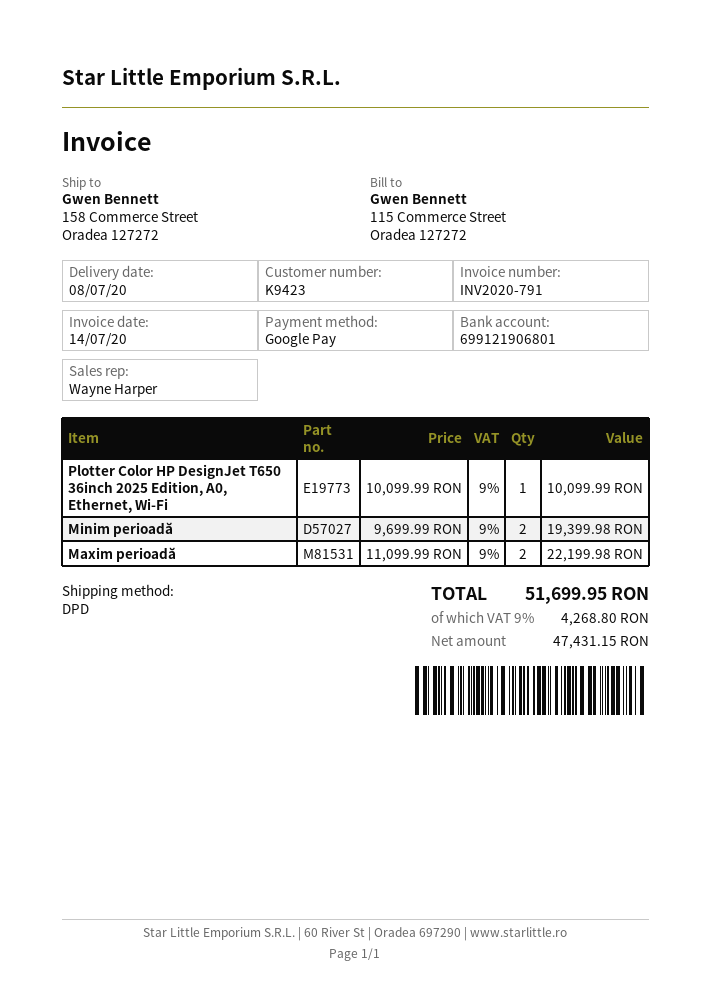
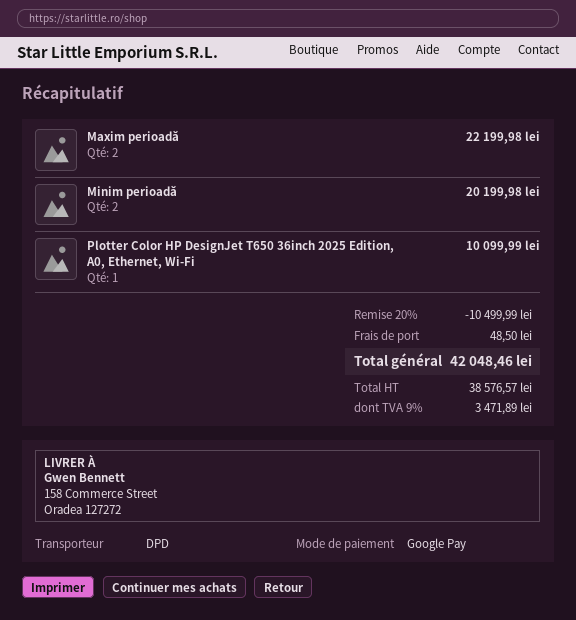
Minim perioadă: 2 for 19399.98 -> 2 for 20199.98
discount: none -> 20% = 10499.99
shipping: none -> 48.50
net: 47431.15 -> 38576.57
tax: 9% = 4268.80 -> 9% = 3471.89
total: 51699.95 -> 42048.46

